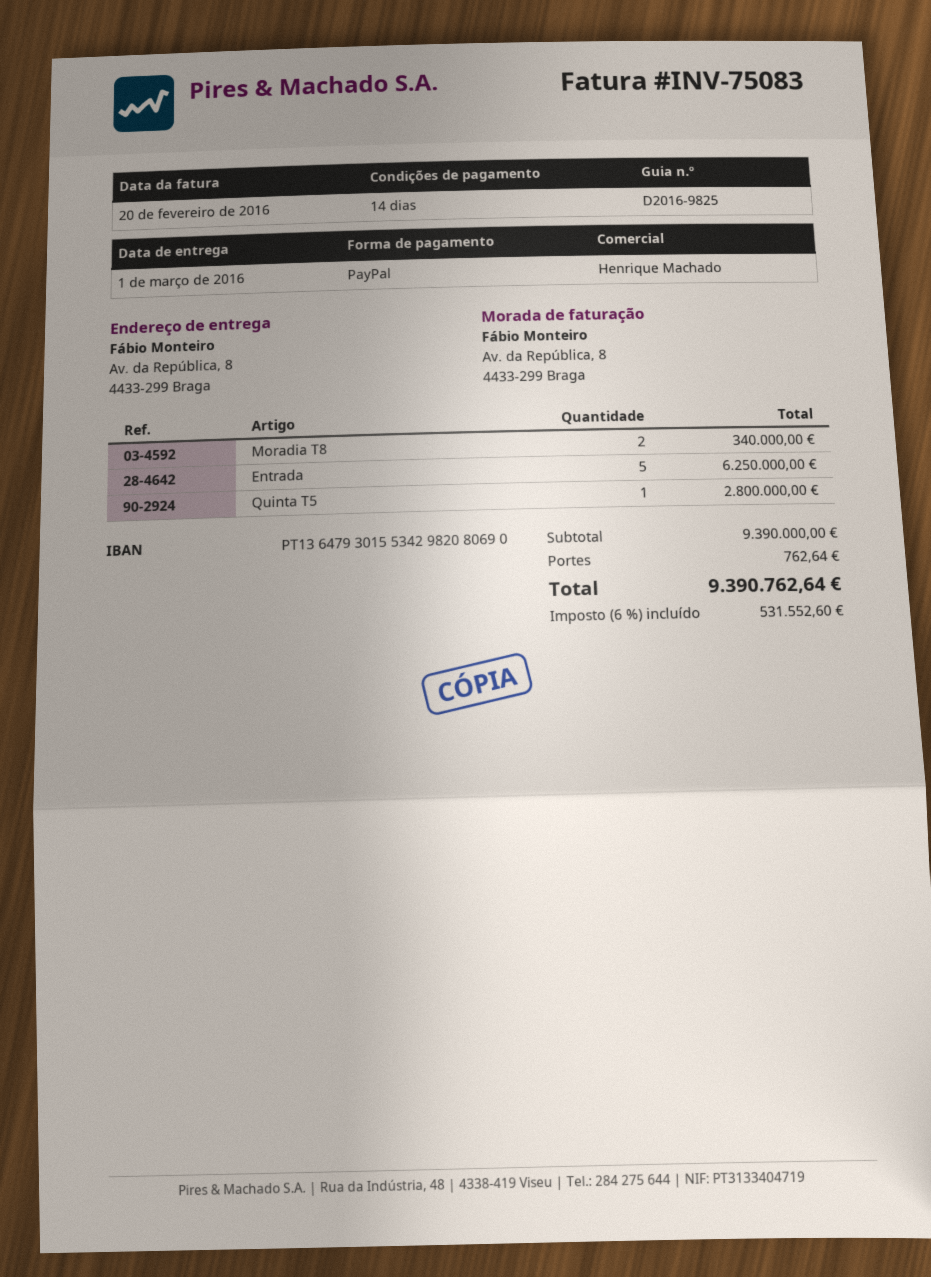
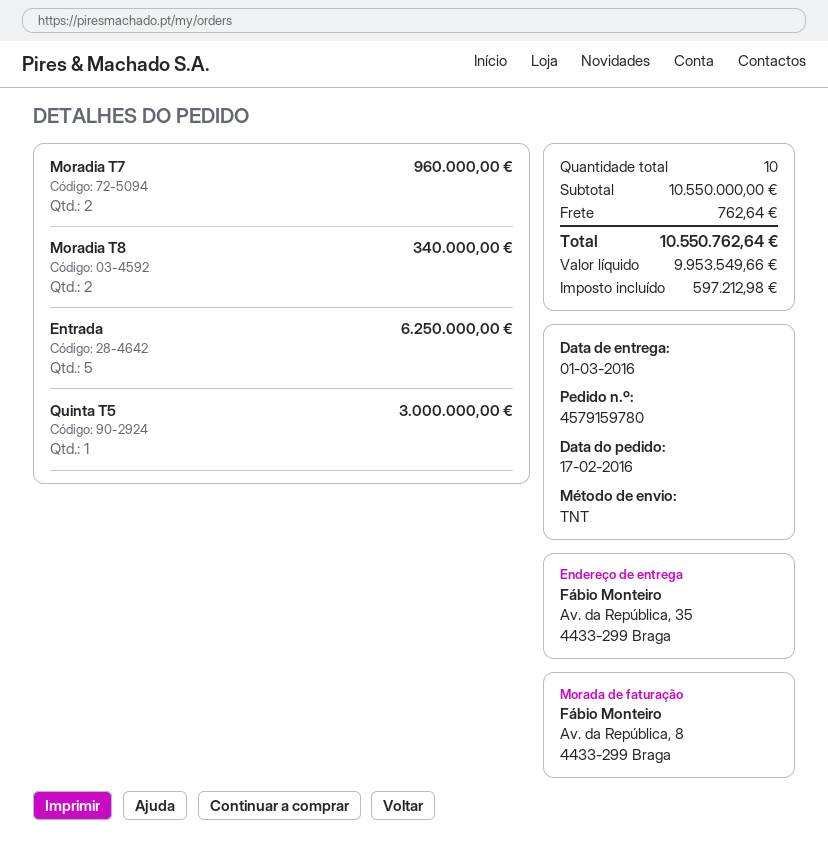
ship to: Av. da República, 8, 4433-299 Braga -> Av. da República, 35, 4433-299 Braga
Quinta T5: 1 for 2800000.00 -> 1 for 3000000.00
Moradia T7: none -> 2 for 960000.00
subtotal: 9390000.00 -> 10550000.00
tax: 531552.60 -> 597212.98
total: 9390762.64 -> 10550762.64

